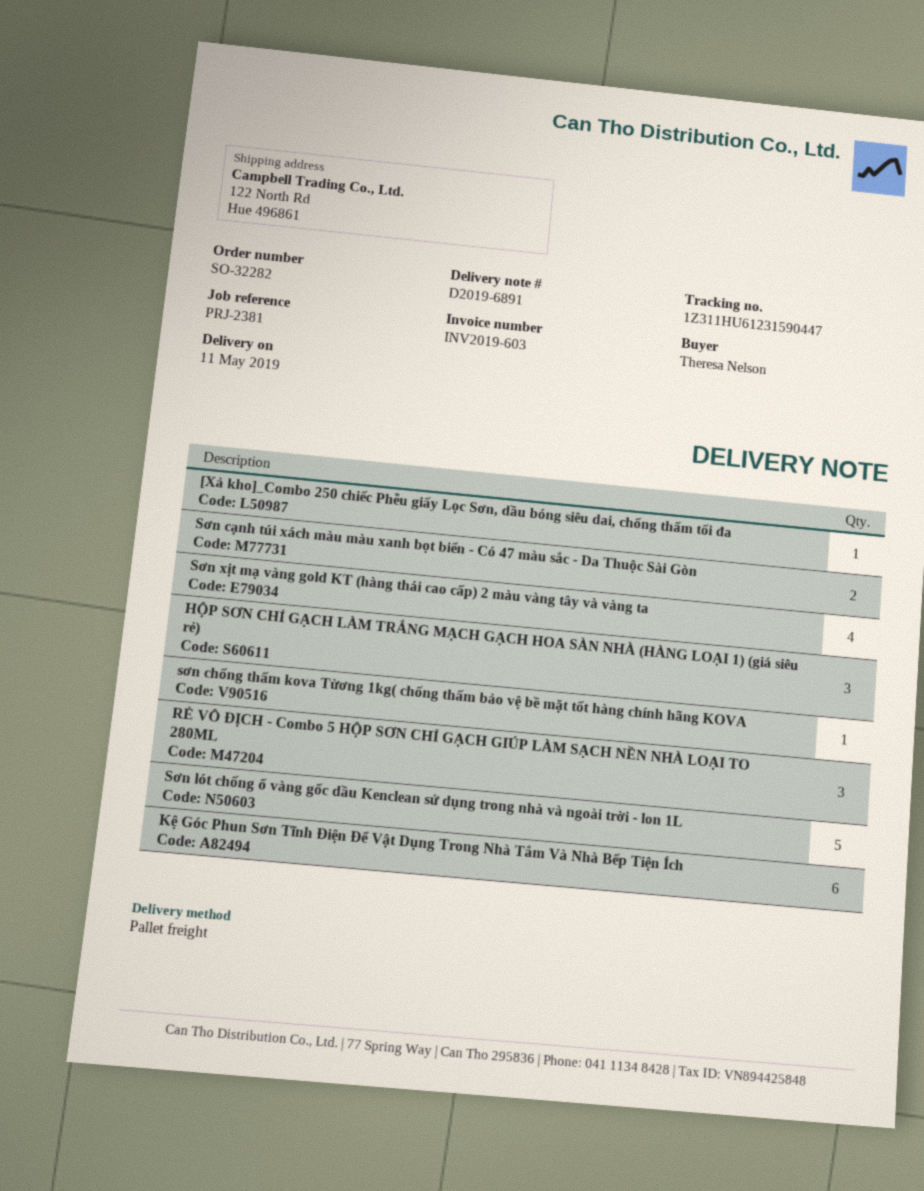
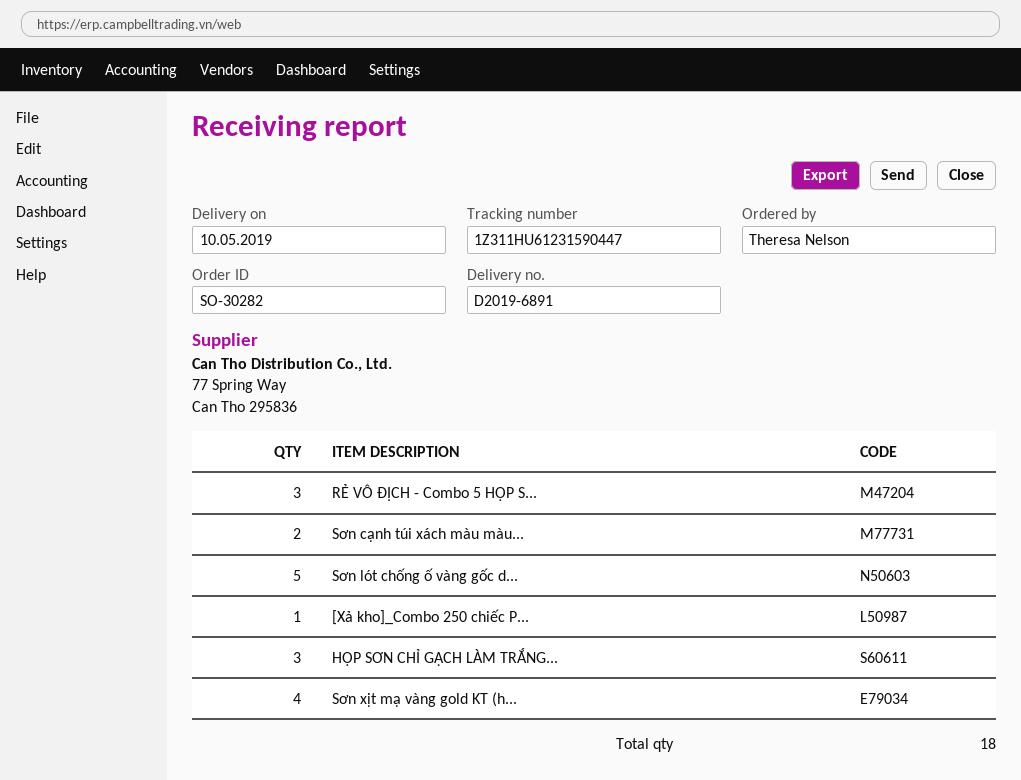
order number: SO-32282 -> SO-30282
delivery date: 2019-05-11 -> 2019-05-10
sơn chống thấm kova Từơng 1kg( chống thấm bảo vệ bề mặt tốt hàng chính hãng KOVA: 1 -> none
Kệ Góc Phun Sơn Tĩnh Điện Để Vật Dụng Trong Nhà Tắm Và Nhà Bếp Tiện Ích: 6 -> none

